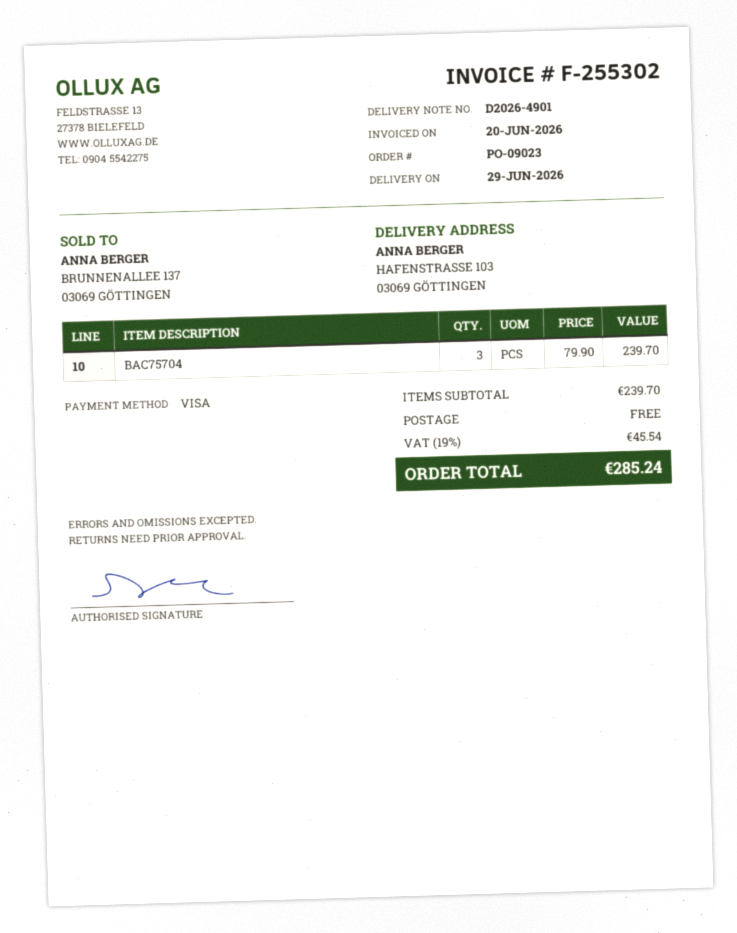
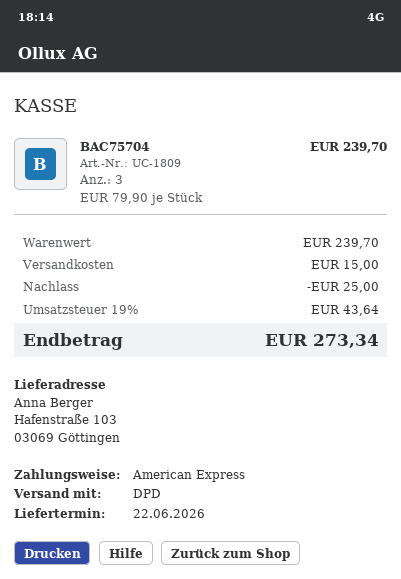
delivery date: 2026-06-29 -> 2026-06-22
payment method: Visa -> American Express
discount: none -> 25.00
shipping: 0.00 -> 15.00
tax: 19% = 45.54 -> 19% = 43.64
total: 285.24 -> 273.34

